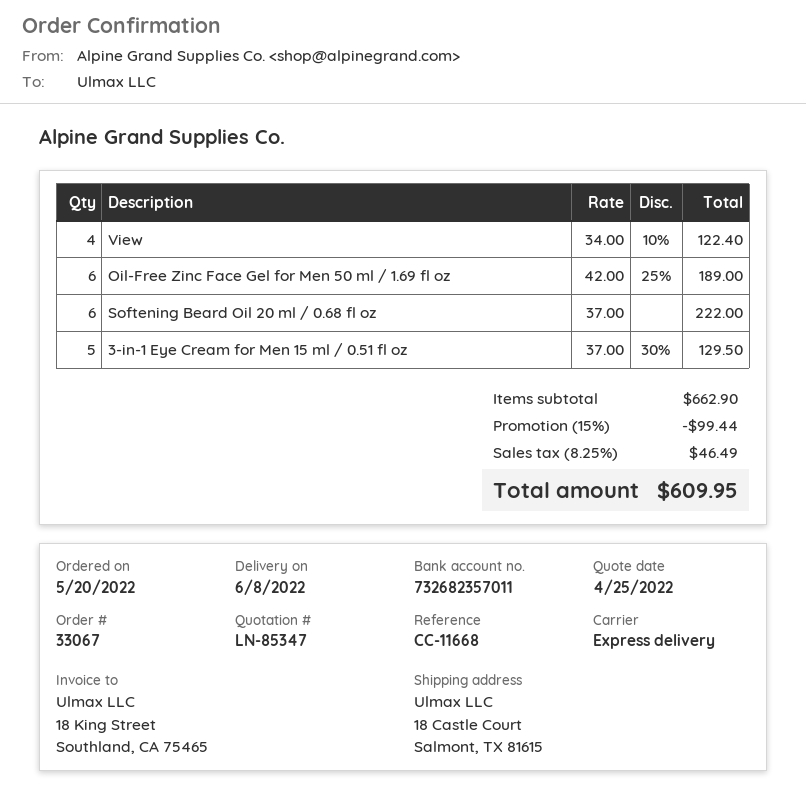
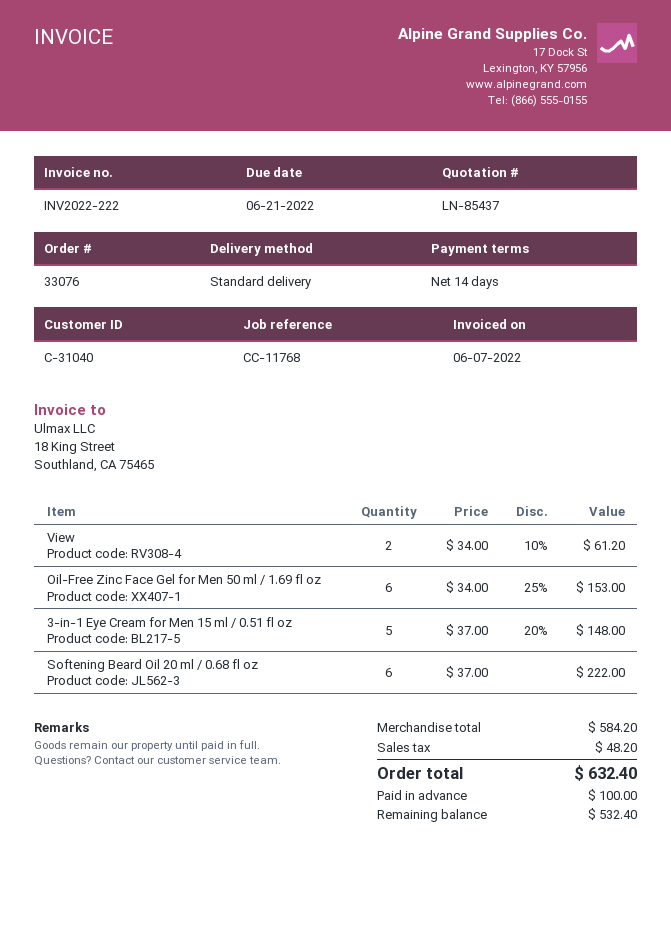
quote number: LN-85347 -> LN-85437
order number: 33067 -> 33076
reference: CC-11668 -> CC-11768
shipping method: express -> standard
View: 4 x 34.00 - 10% = 122.40 -> 2 x 34.00 - 10% = 61.20
Oil-Free Zinc Face Gel for Men 50 ml / 1.69 fl oz: 6 x 42.00 - 25% = 189.00 -> 6 x 34.00 - 25% = 153.00
3-in-1 Eye Cream for Men 15 ml / 0.51 fl oz: 5 x 37.00 - 30% = 129.50 -> 5 x 37.00 - 20% = 148.00
subtotal: 662.90 -> 584.20
discount: 15% = 99.44 -> none
tax: 46.49 -> 48.20
total: 609.95 -> 632.40

